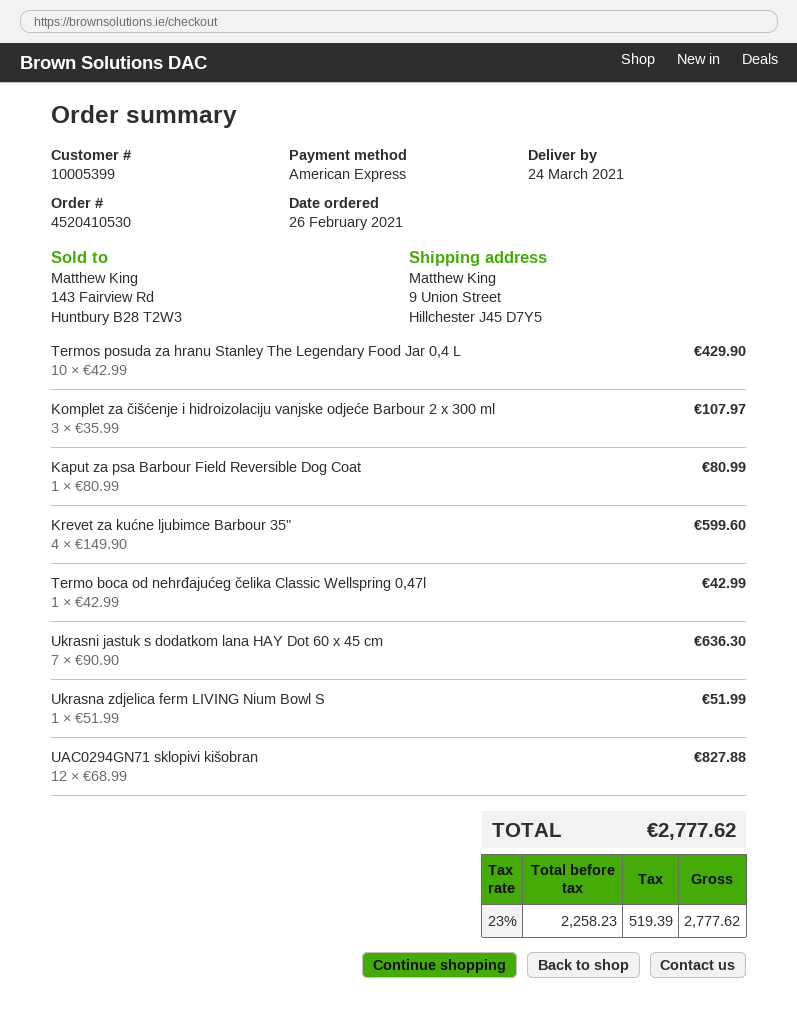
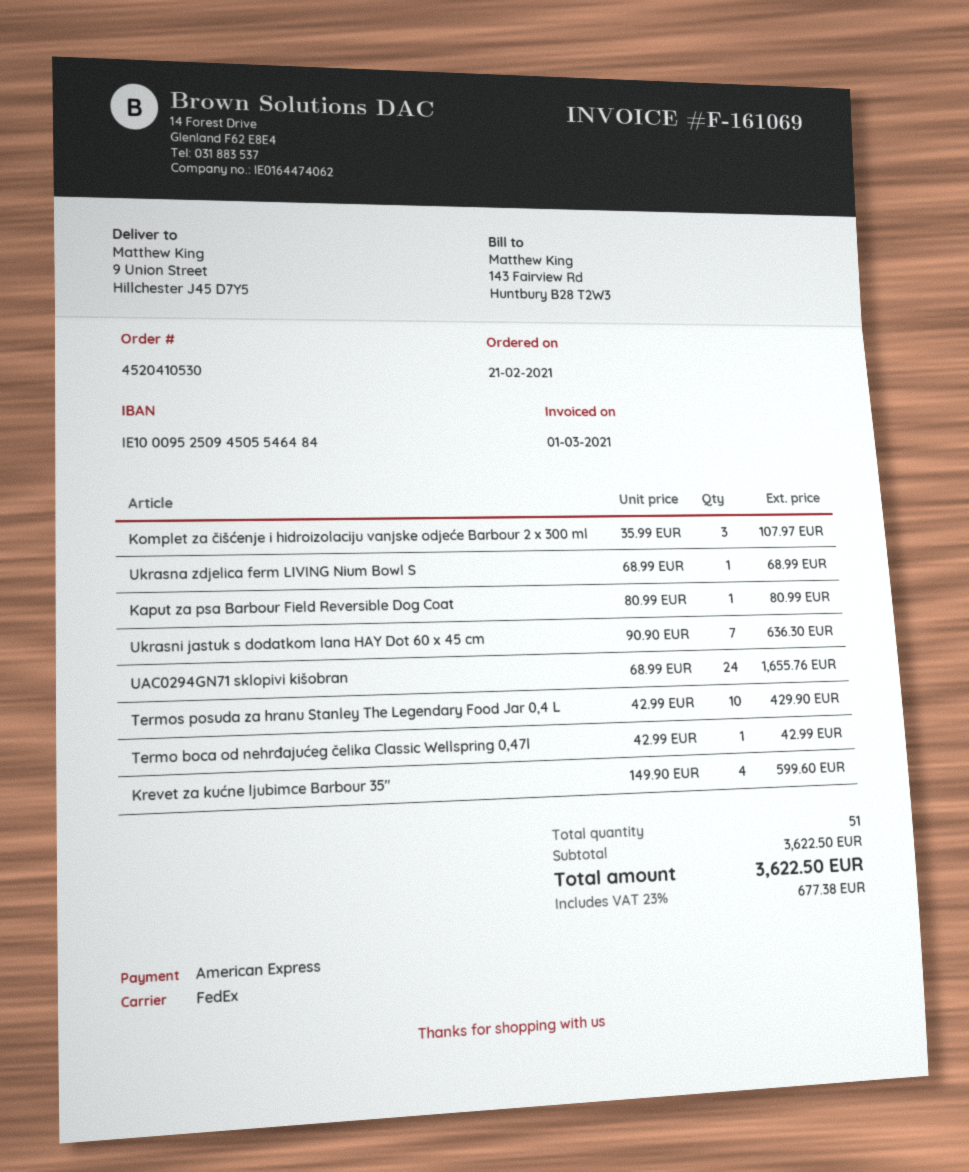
order date: 2021-02-26 -> 2021-02-21
Ukrasna zdjelica ferm LIVING Nium Bowl S: 1 x 51.99 = 51.99 -> 1 x 68.99 = 68.99
UAC0294GN71 sklopivi kišobran: 12 x 68.99 = 827.88 -> 24 x 68.99 = 1655.76
tax: 23% = 519.39 -> 23% = 677.38
total: 2777.62 -> 3622.50

